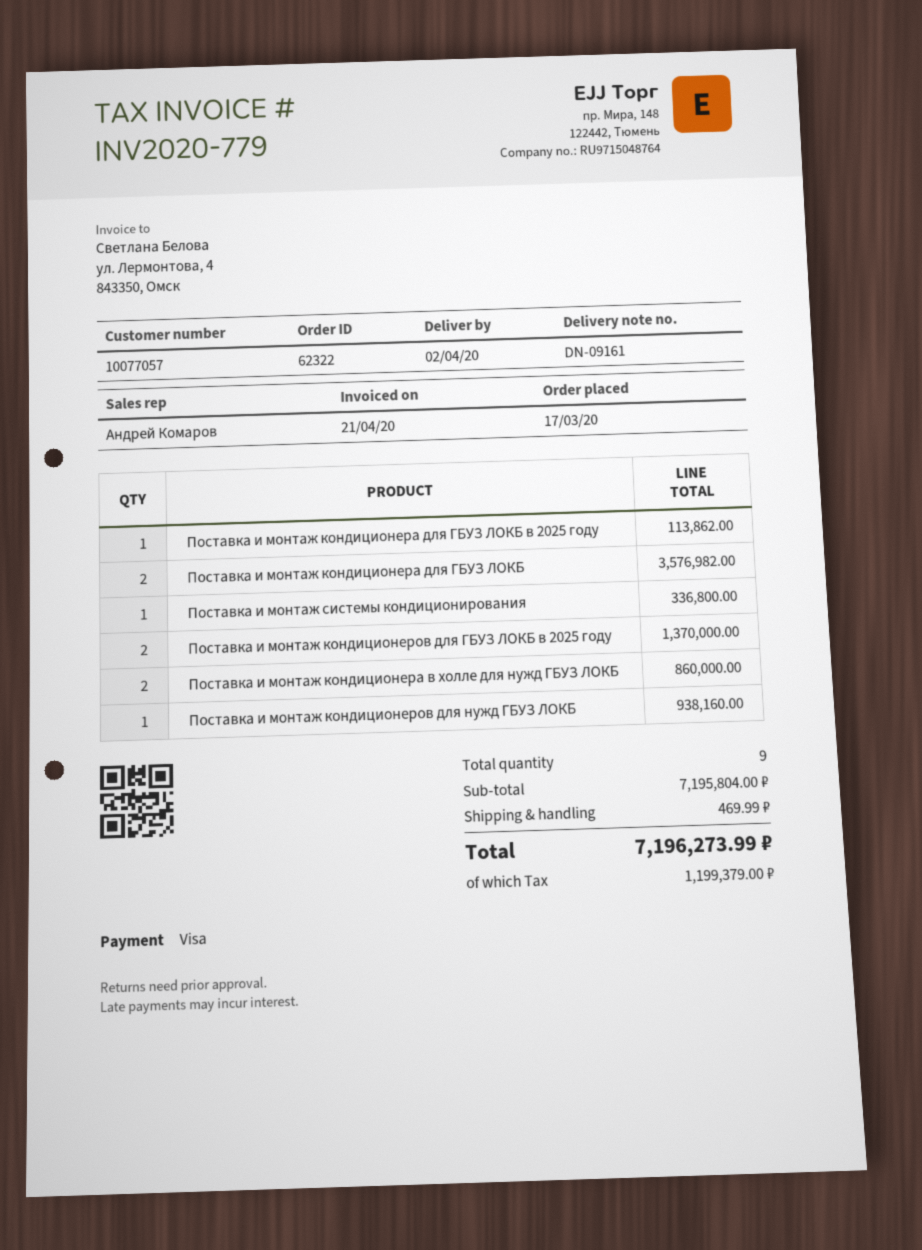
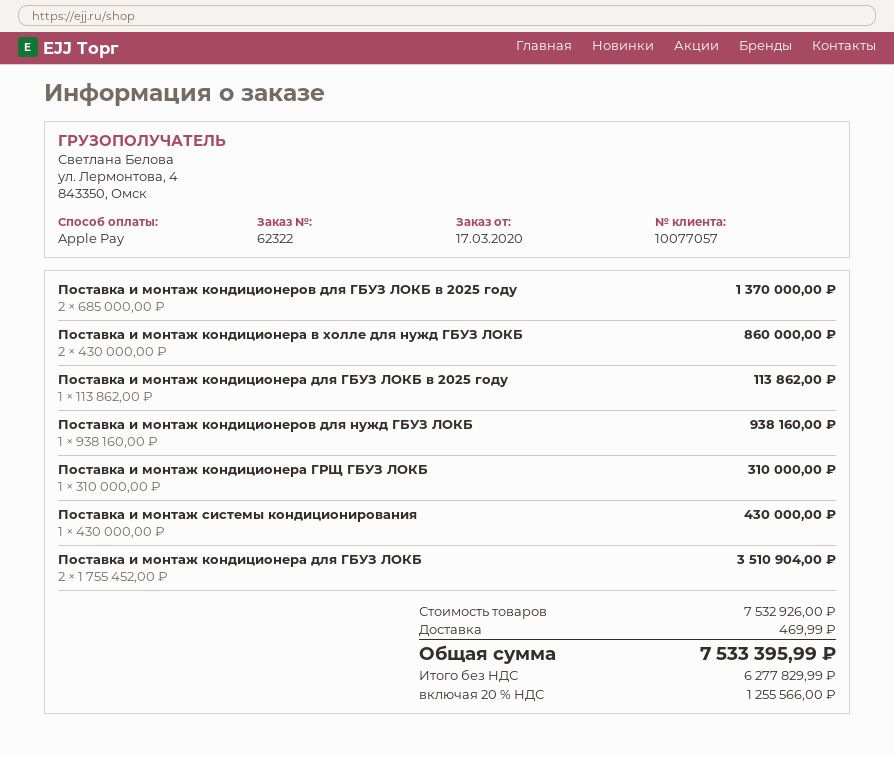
payment method: Visa -> Apple Pay
Поставка и монтаж кондиционера для ГБУЗ ЛОКБ: 2 for 3576982.00 -> 2 for 3510904.00
Поставка и монтаж системы кондиционирования: 1 for 336800.00 -> 1 for 430000.00
Поставка и монтаж кондиционера ГРЩ ГБУЗ ЛОКБ: none -> 1 for 310000.00
subtotal: 7195804.00 -> 7532926.00
tax: 1199379.00 -> 1255566.00
total: 7196273.99 -> 7533395.99

